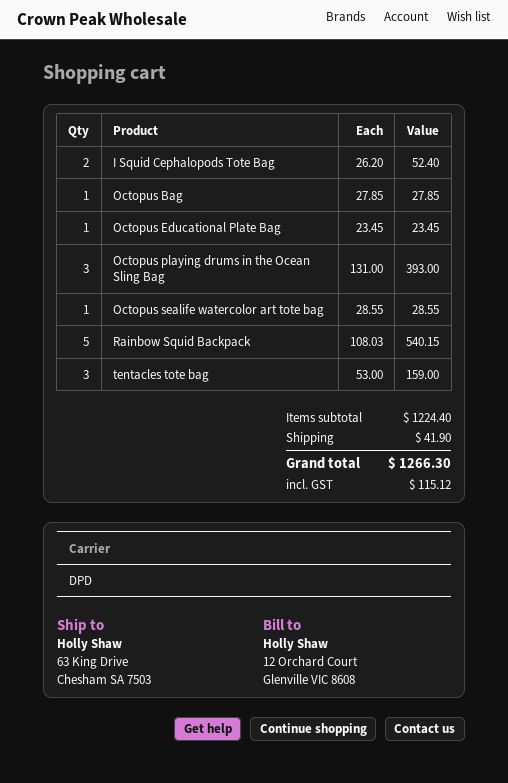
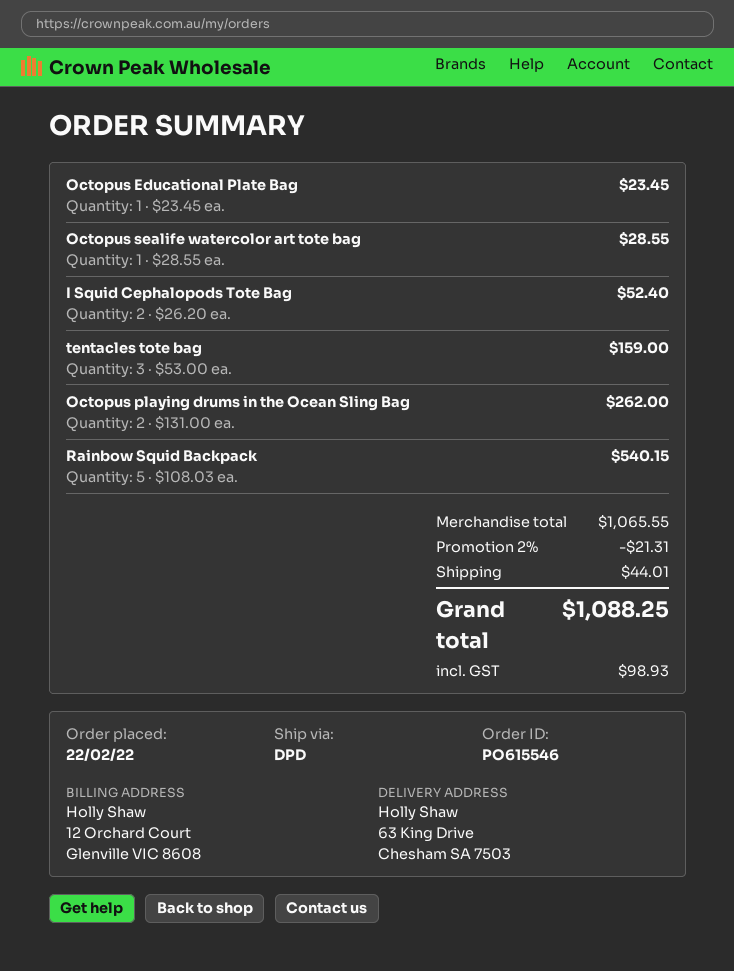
Octopus Bag: 1 x 27.85 = 27.85 -> none
Octopus playing drums in the Ocean Sling Bag: 3 x 131.00 = 393.00 -> 2 x 131.00 = 262.00
subtotal: 1224.40 -> 1065.55
discount: none -> 2% = 21.31
shipping: 41.90 -> 44.01
tax: 115.12 -> 98.93
total: 1266.30 -> 1088.25

